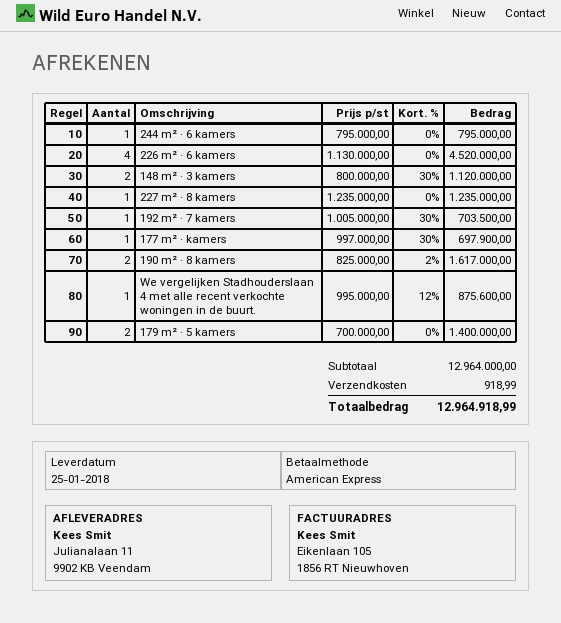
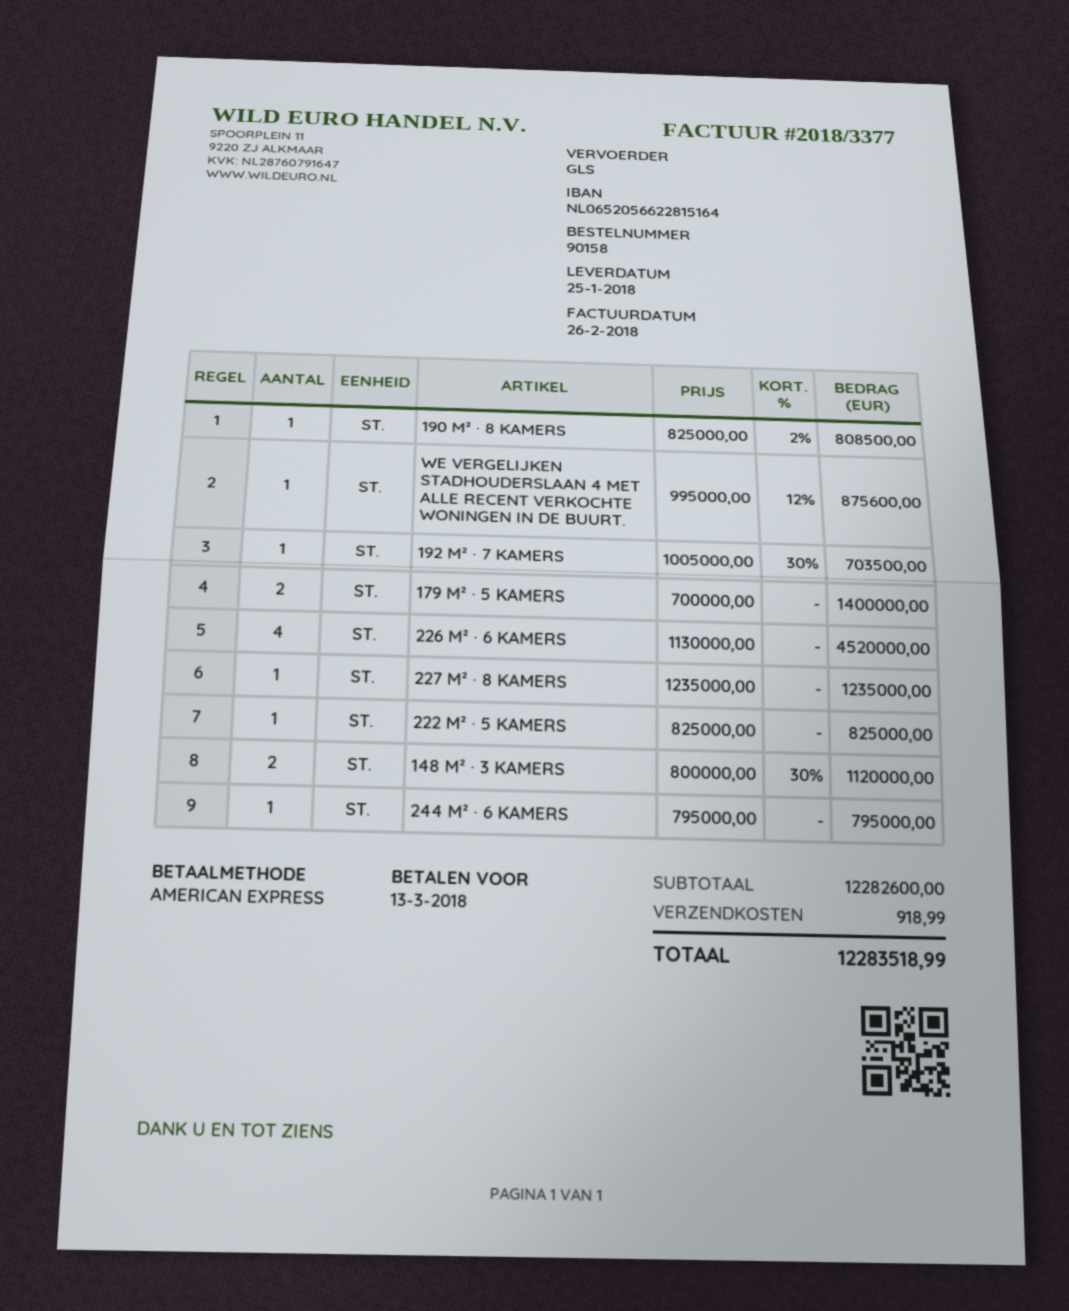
177 m² · kamers: 1 x 997000.00 - 30% = 697900.00 -> none
190 m² · 8 kamers: 2 x 825000.00 - 2% = 1617000.00 -> 1 x 825000.00 - 2% = 808500.00
222 M² · 5 KAMERS: none -> 1 x 825000.00 = 825000.00
subtotal: 12964000.00 -> 12282600.00
total: 12964918.99 -> 12283518.99

